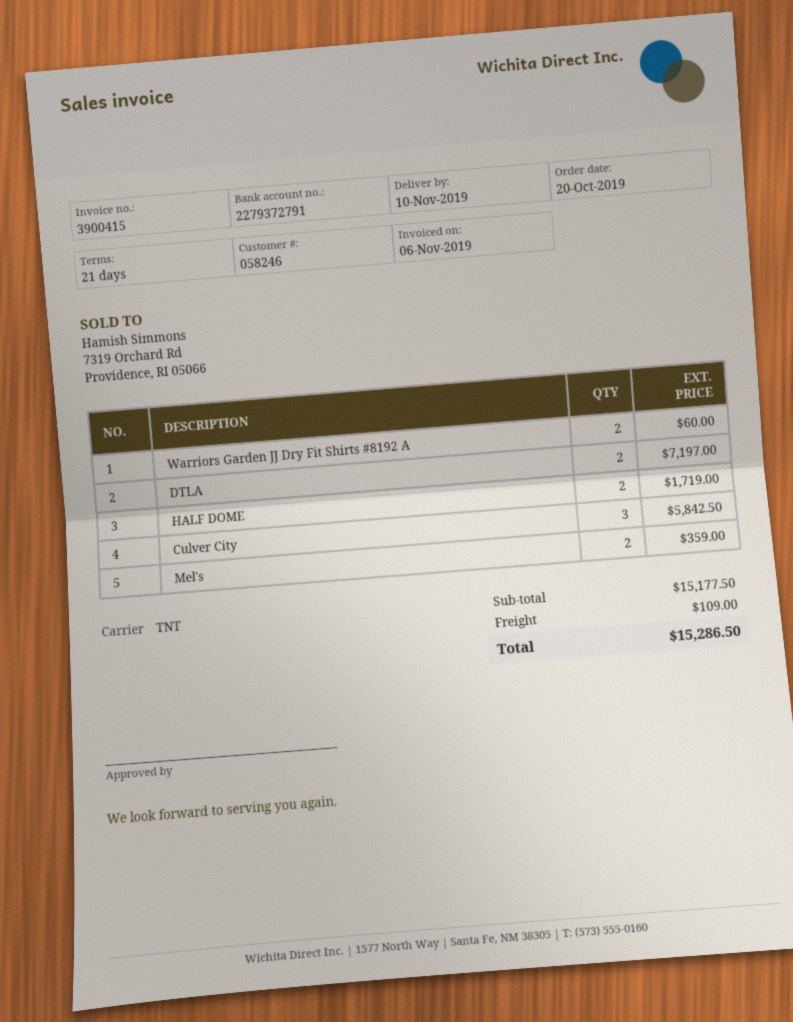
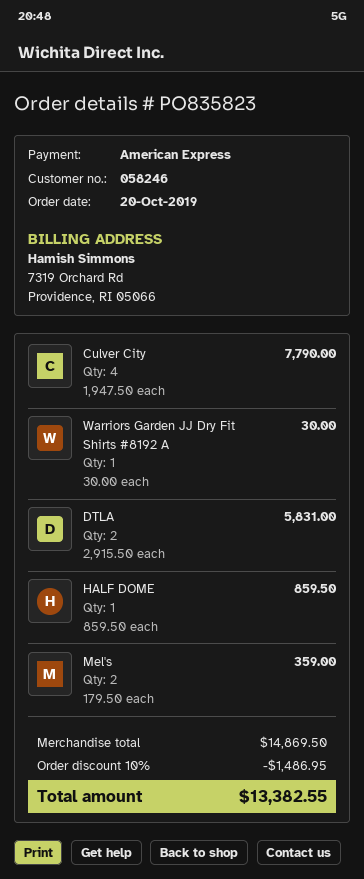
Warriors Garden JJ Dry Fit Shirts #8192 A: 2 for 60.00 -> 1 for 30.00
DTLA: 2 for 7197.00 -> 2 for 5831.00
HALF DOME: 2 for 1719.00 -> 1 for 859.50
Culver City: 3 for 5842.50 -> 4 for 7790.00
subtotal: 15177.50 -> 14869.50
discount: none -> 10% = 1486.95
shipping: 109.00 -> none
total: 15286.50 -> 13382.55

